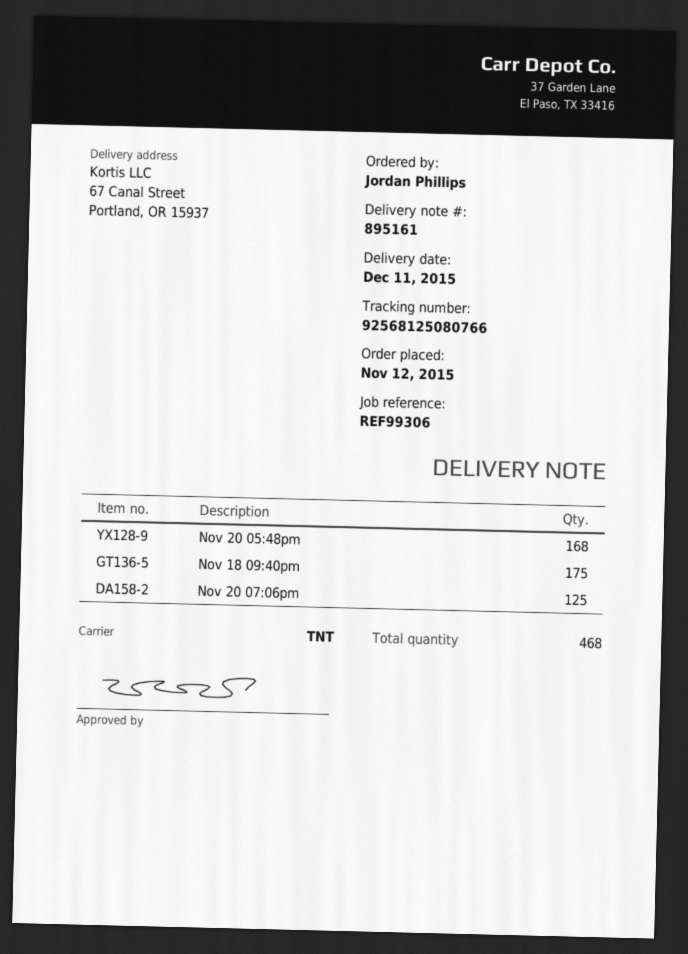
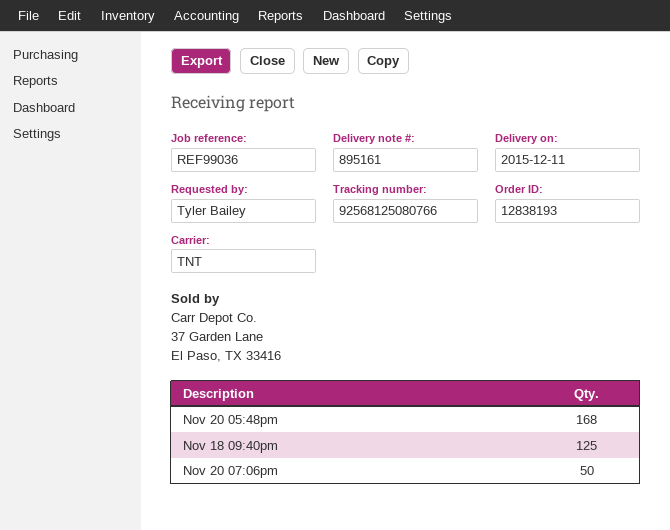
reference: REF99306 -> REF99036
ordered by: Jordan Phillips -> Tyler Bailey
Nov 18 09:40pm: 175 -> 125
Nov 20 07:06pm: 125 -> 50

